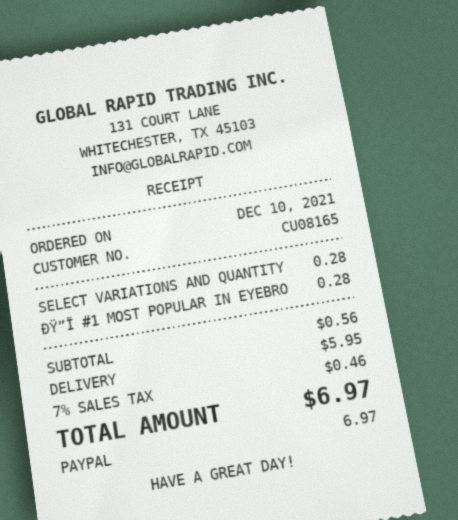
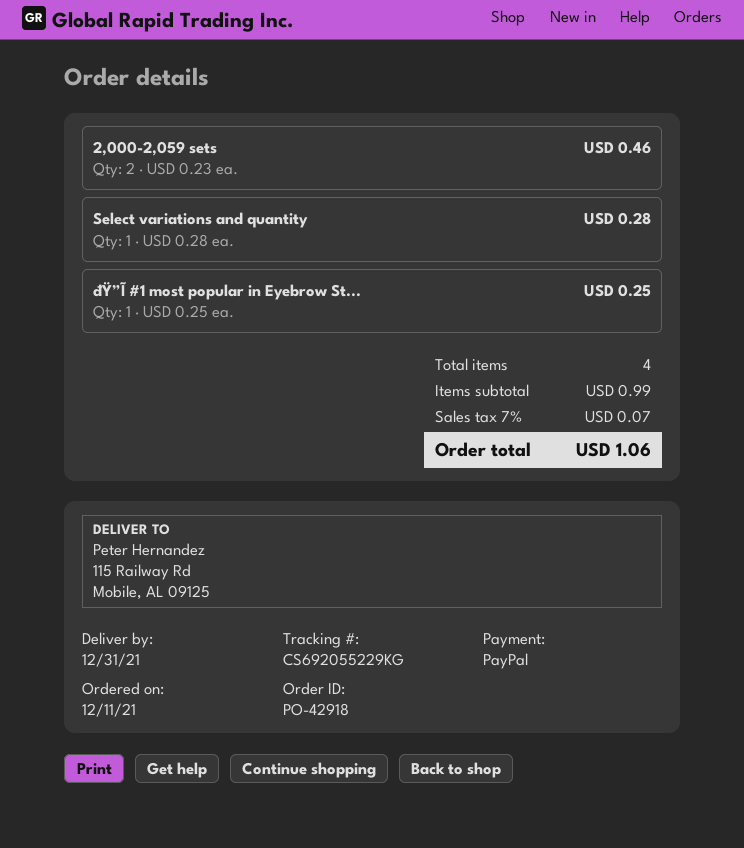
order date: 2021-12-10 -> 2021-12-11
ĐŸ”Ĩ #1 MOST POPULAR IN EYEBRO: 1 for 0.28 -> 1 for 0.25
2,000-2,059 sets: none -> 2 for 0.46
subtotal: 0.56 -> 0.99
shipping: 5.95 -> none
tax: 7% = 0.46 -> 7% = 0.07
total: 6.97 -> 1.06

